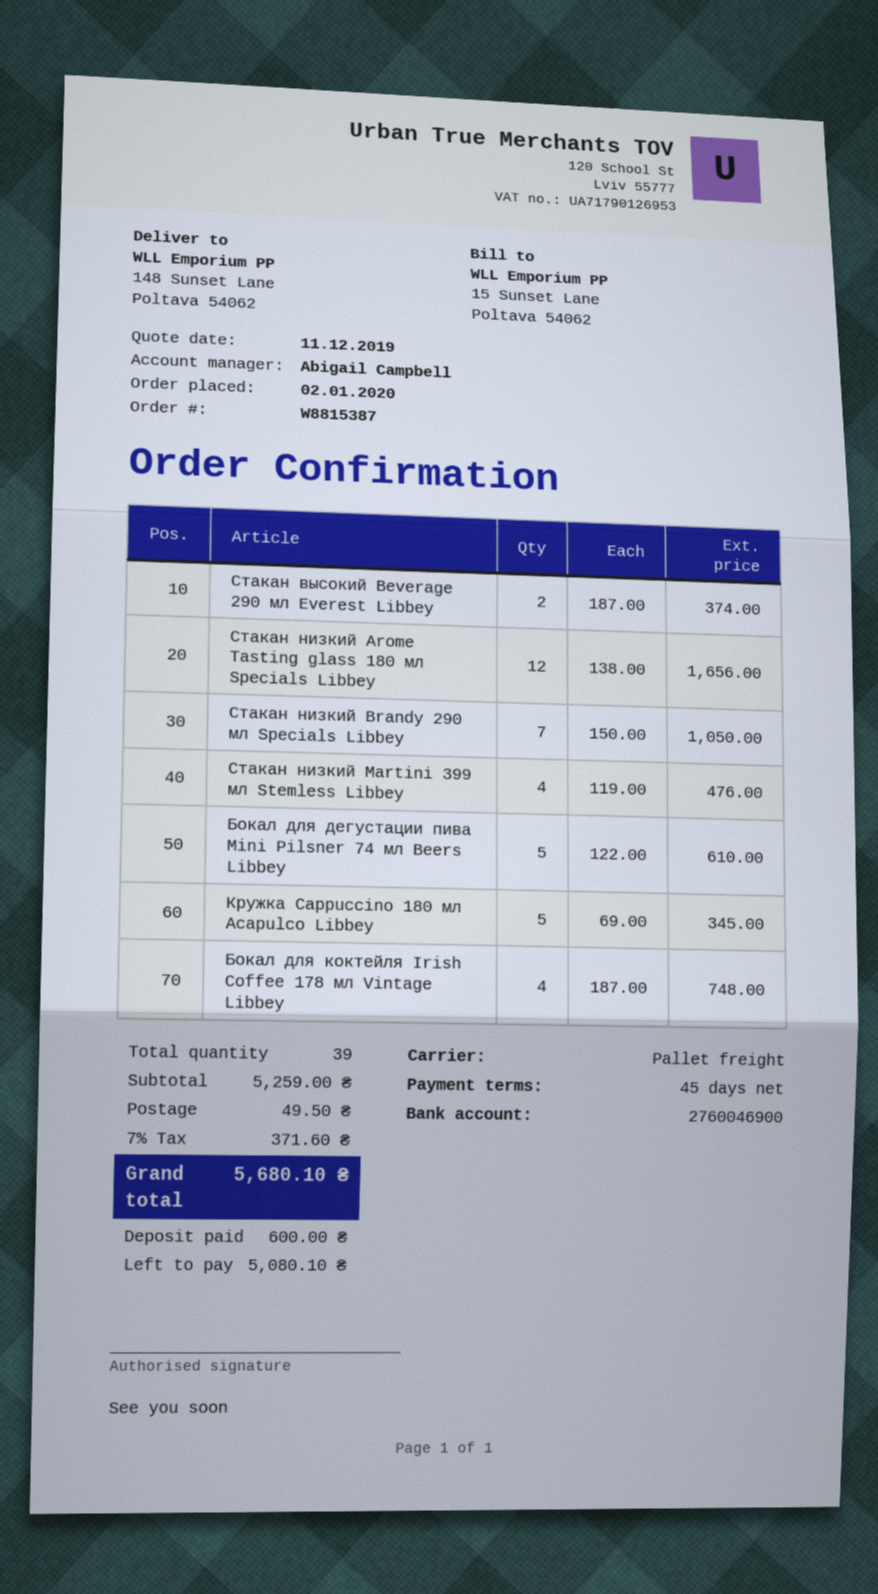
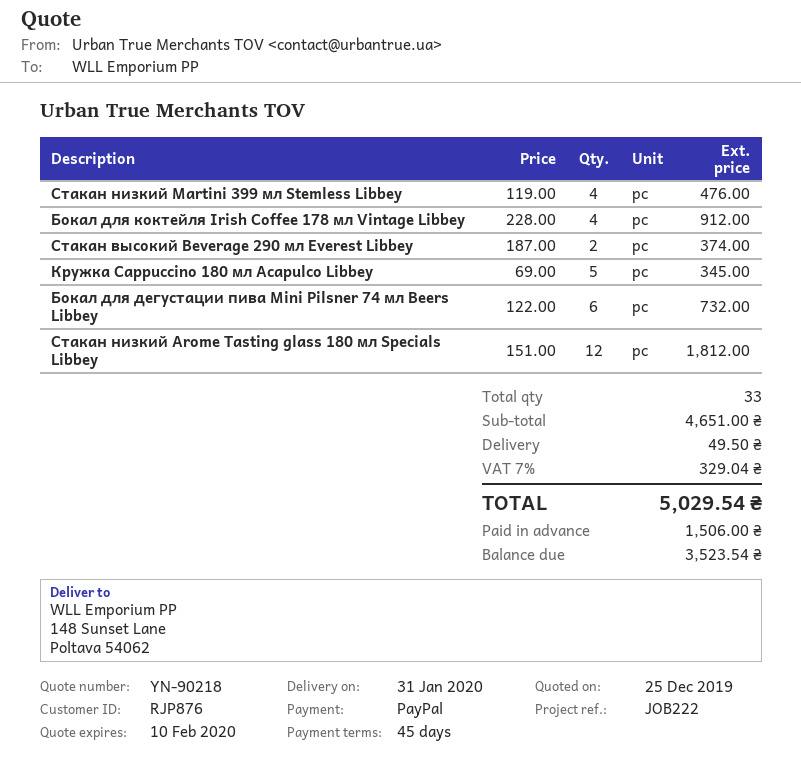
quote date: 2019-12-11 -> 2019-12-25
Стакан низкий Arome Tasting glass 180 мл Specials Libbey: 12 x 138.00 = 1656.00 -> 12 x 151.00 = 1812.00
Стакан низкий Brandy 290 мл Specials Libbey: 7 x 150.00 = 1050.00 -> none
Бокал для дегустации пива Mini Pilsner 74 мл Beers Libbey: 5 x 122.00 = 610.00 -> 6 x 122.00 = 732.00
Бокал для коктейля Irish Coffee 178 мл Vintage Libbey: 4 x 187.00 = 748.00 -> 4 x 228.00 = 912.00
total quantity: 39 -> 33
subtotal: 5259.00 -> 4651.00
tax: 7% = 371.60 -> 7% = 329.04
total: 5680.10 -> 5029.54
deposit: 600.00 -> 1506.00
balance: 5080.10 -> 3523.54

